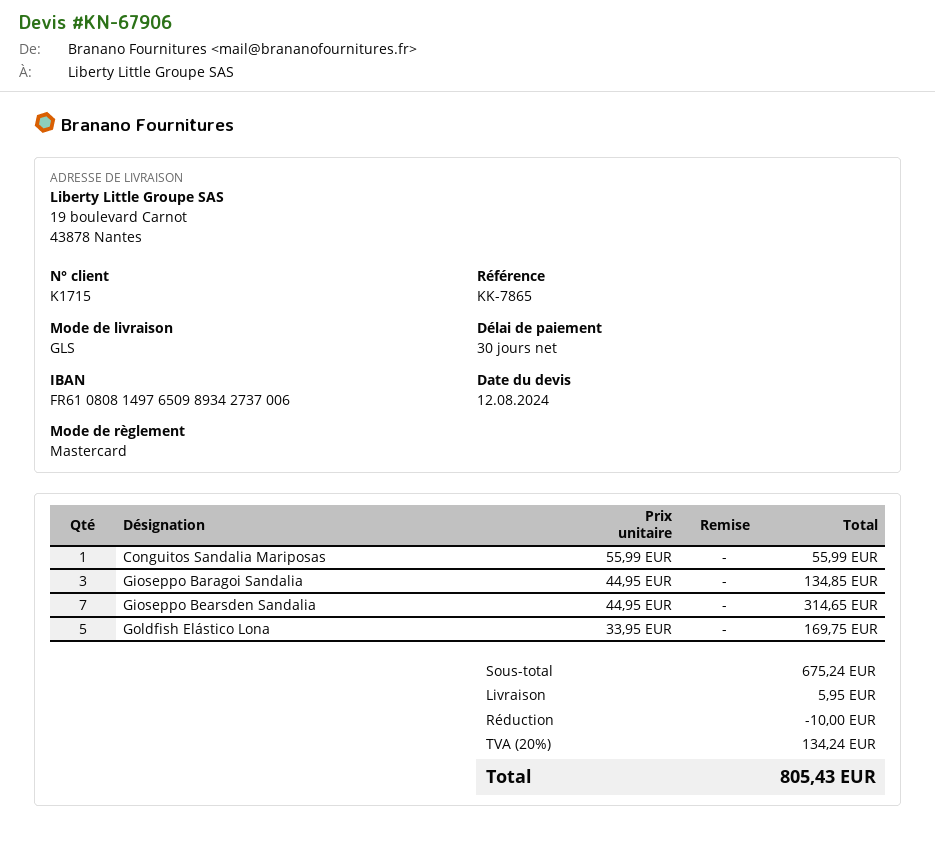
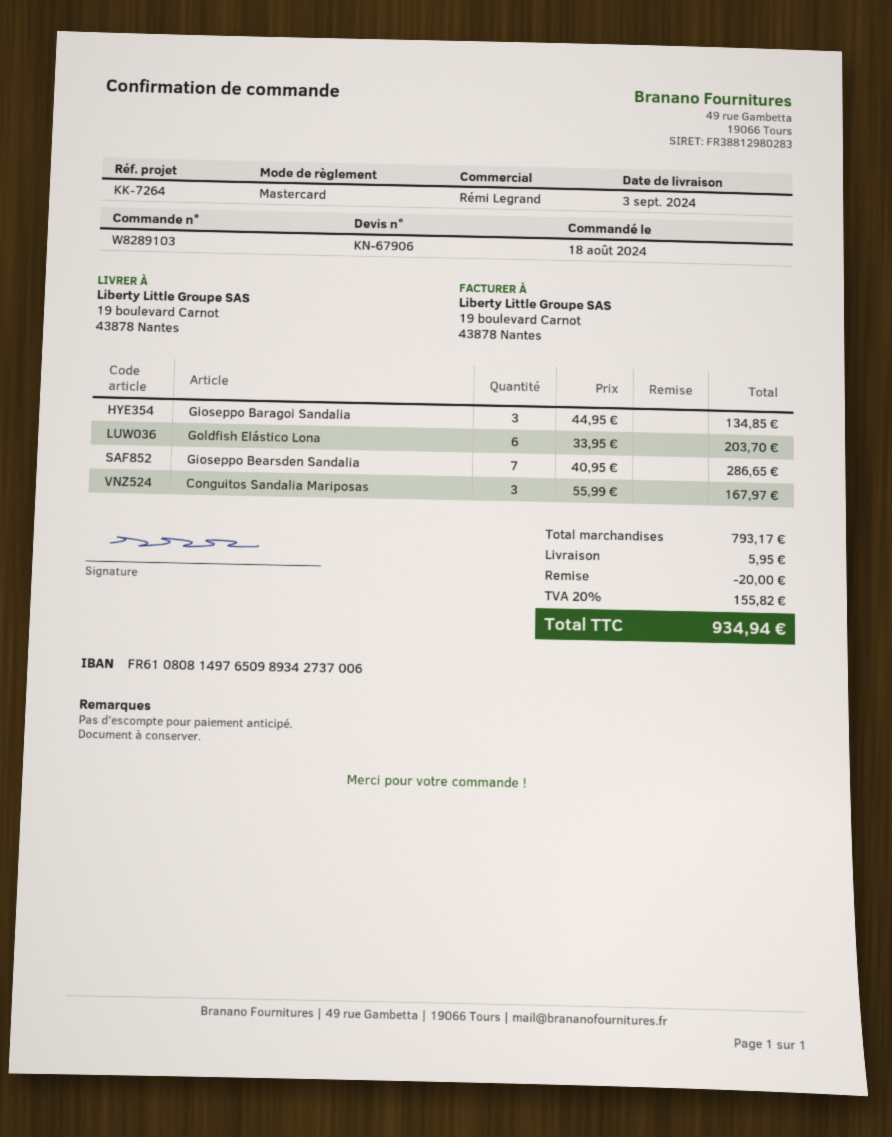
reference: KK-7865 -> KK-7264
Conguitos Sandalia Mariposas: 1 x 55.99 = 55.99 -> 3 x 55.99 = 167.97
Gioseppo Bearsden Sandalia: 7 x 44.95 = 314.65 -> 7 x 40.95 = 286.65
Goldfish Elástico Lona: 5 x 33.95 = 169.75 -> 6 x 33.95 = 203.70
subtotal: 675.24 -> 793.17
discount: 10.00 -> 20.00
tax: 20% = 134.24 -> 20% = 155.82
total: 805.43 -> 934.94

